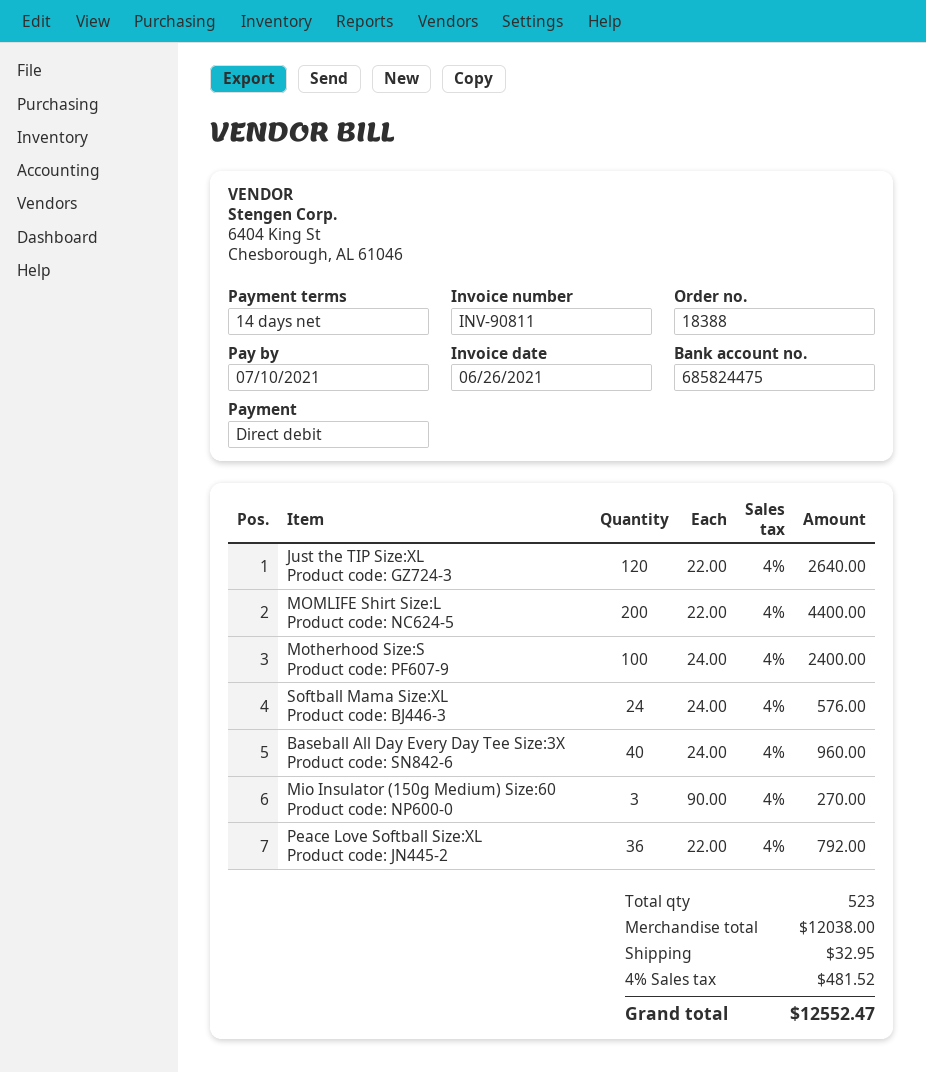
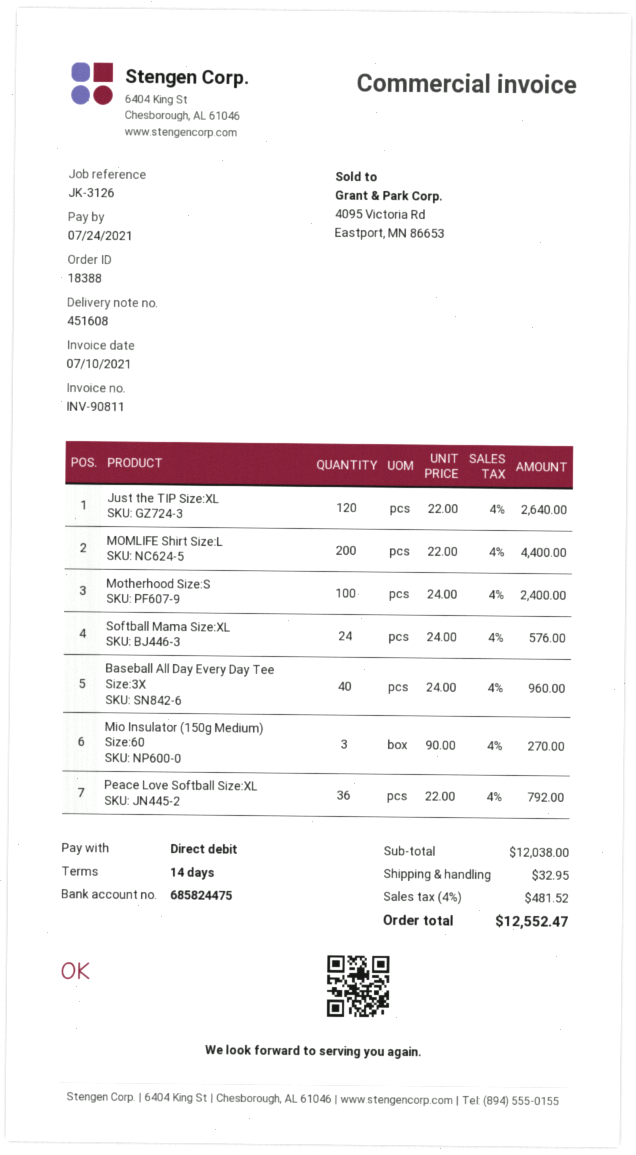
invoice date: 2021-06-26 -> 2021-07-10
due date: 2021-07-10 -> 2021-07-24

